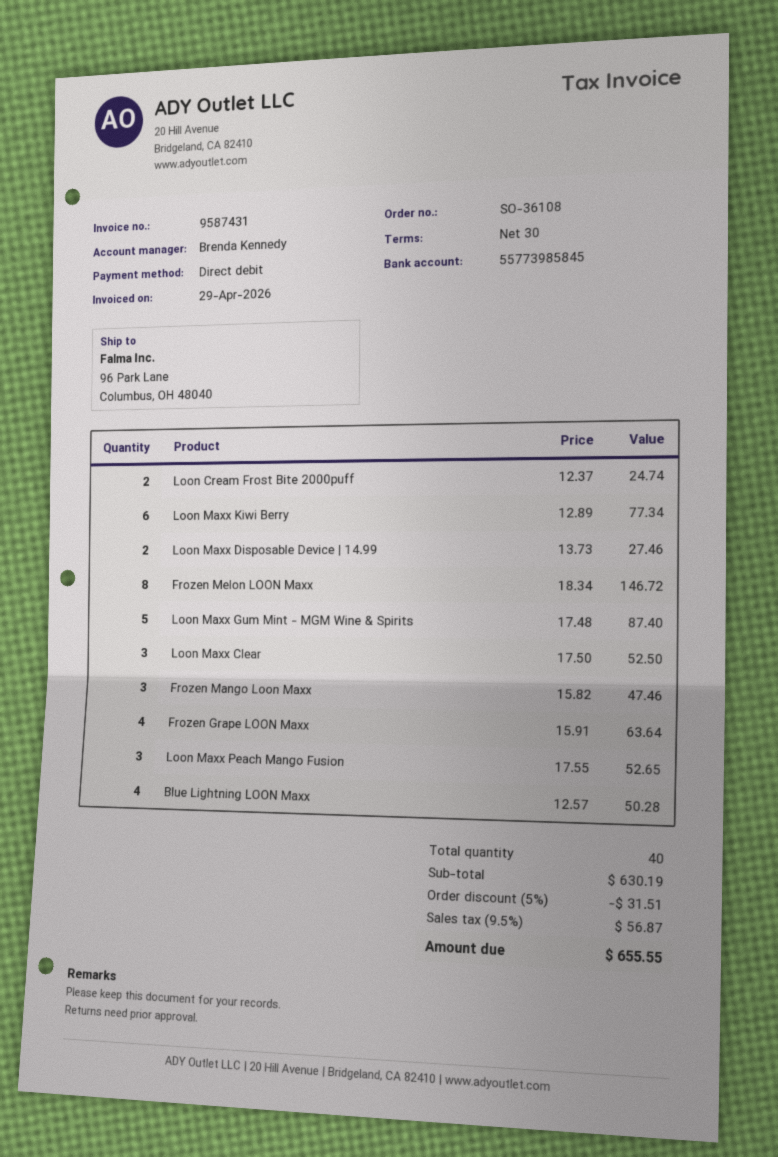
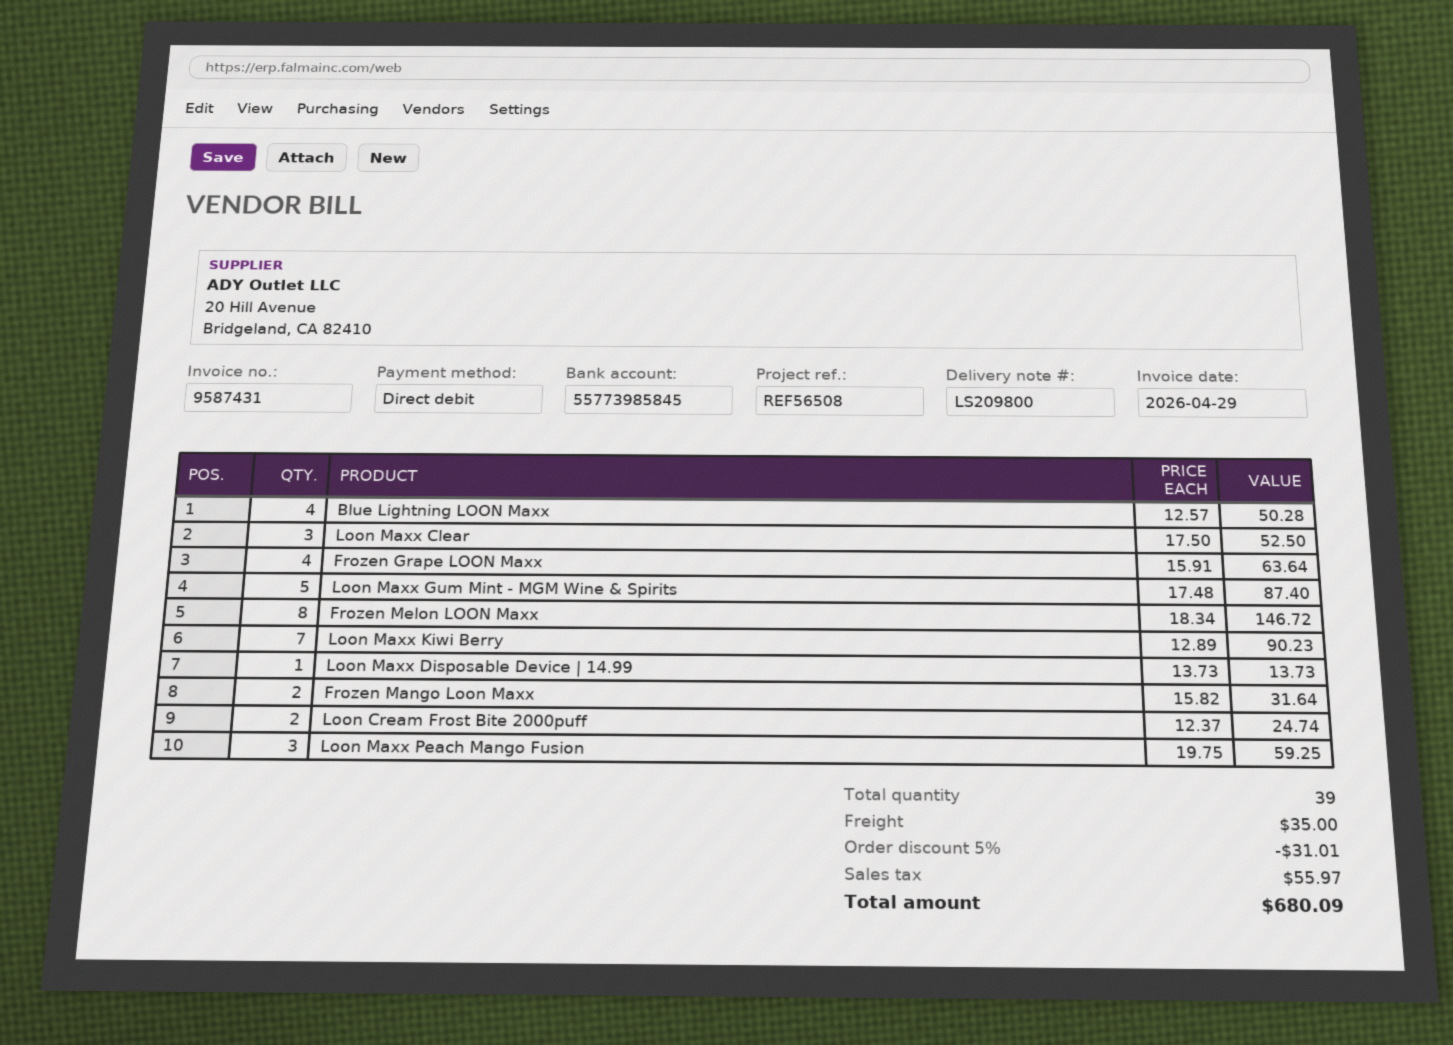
Loon Maxx Kiwi Berry: 6 x 12.89 = 77.34 -> 7 x 12.89 = 90.23
Loon Maxx Disposable Device | 14.99: 2 x 13.73 = 27.46 -> 1 x 13.73 = 13.73
Frozen Mango Loon Maxx: 3 x 15.82 = 47.46 -> 2 x 15.82 = 31.64
Loon Maxx Peach Mango Fusion: 3 x 17.55 = 52.65 -> 3 x 19.75 = 59.25
total quantity: 40 -> 39
discount: 5% = 31.51 -> 5% = 31.01
shipping: none -> 35.00
tax: 56.87 -> 55.97
total: 655.55 -> 680.09

